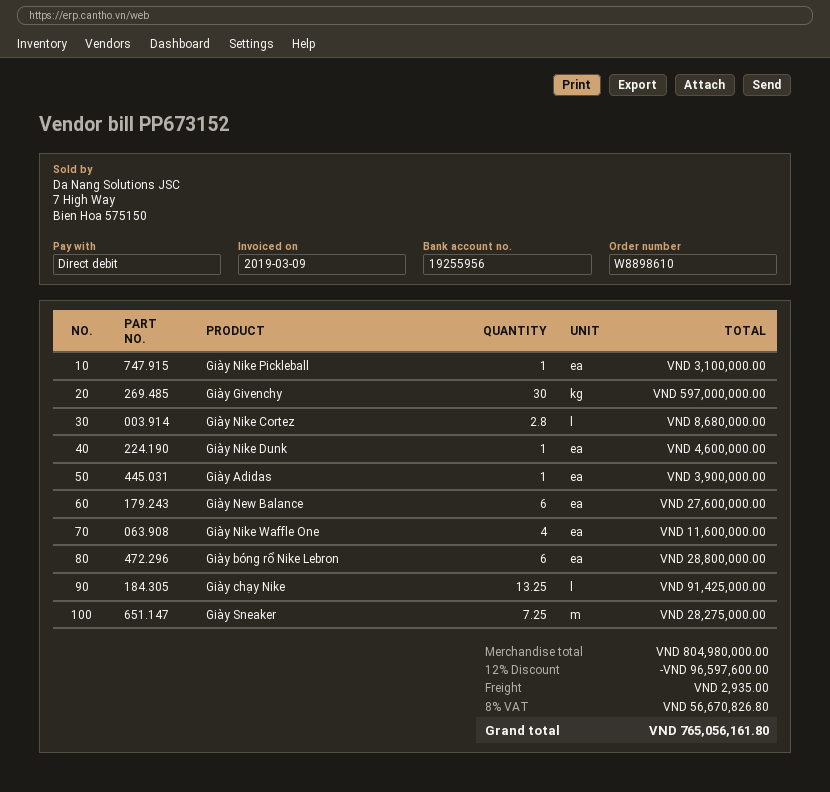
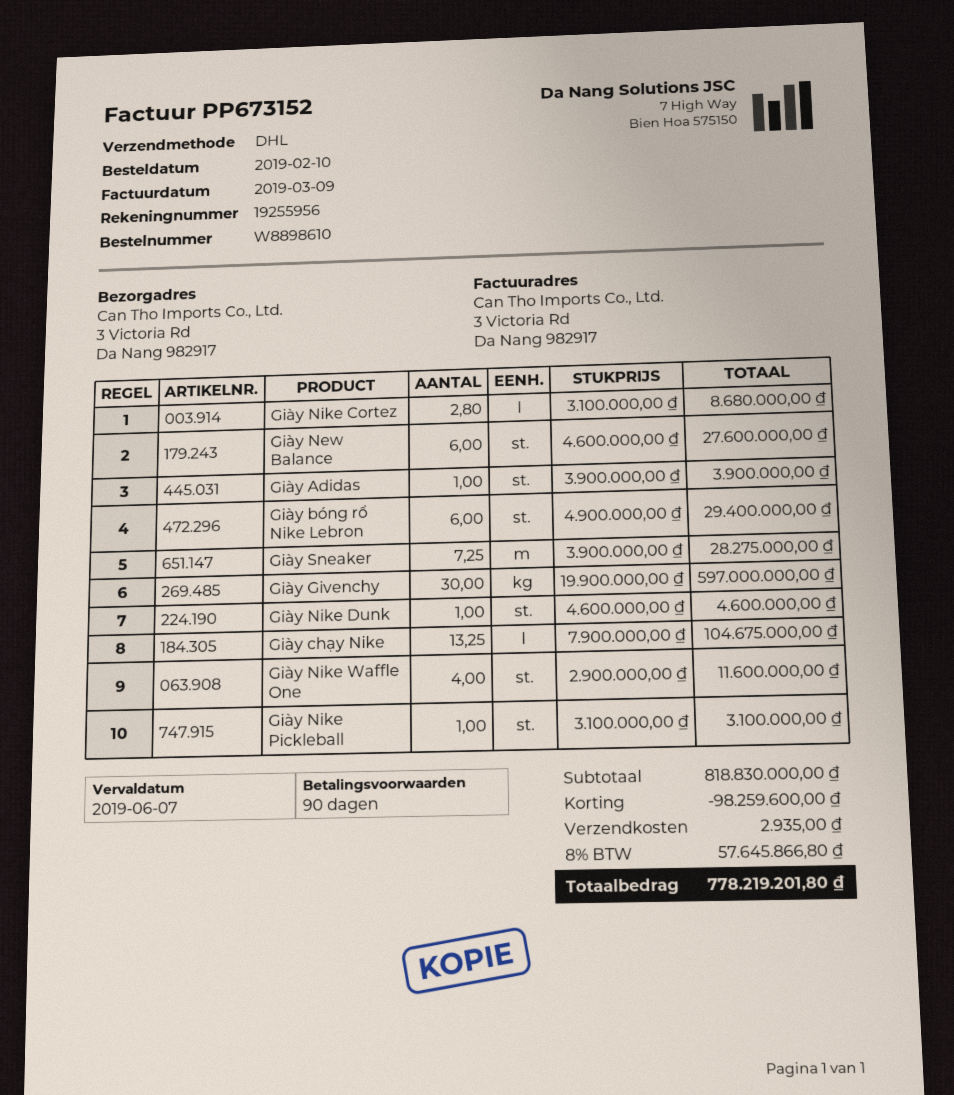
Giày bóng rổ Nike Lebron: 6 for 28800000.00 -> 6 for 29400000.00
Giày chạy Nike: 13.25 for 91425000.00 -> 13.25 for 104675000.00
subtotal: 804980000.00 -> 818830000.00
discount: 96597600.00 -> 98259600.00
tax: 8% = 56670826.80 -> 8% = 57645866.80
total: 765056161.80 -> 778219201.80

